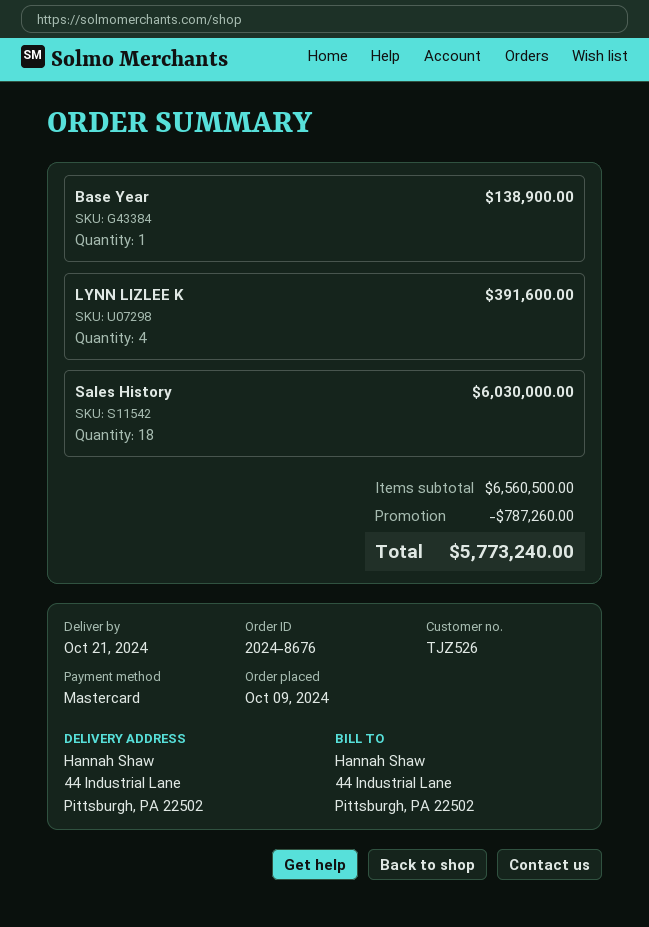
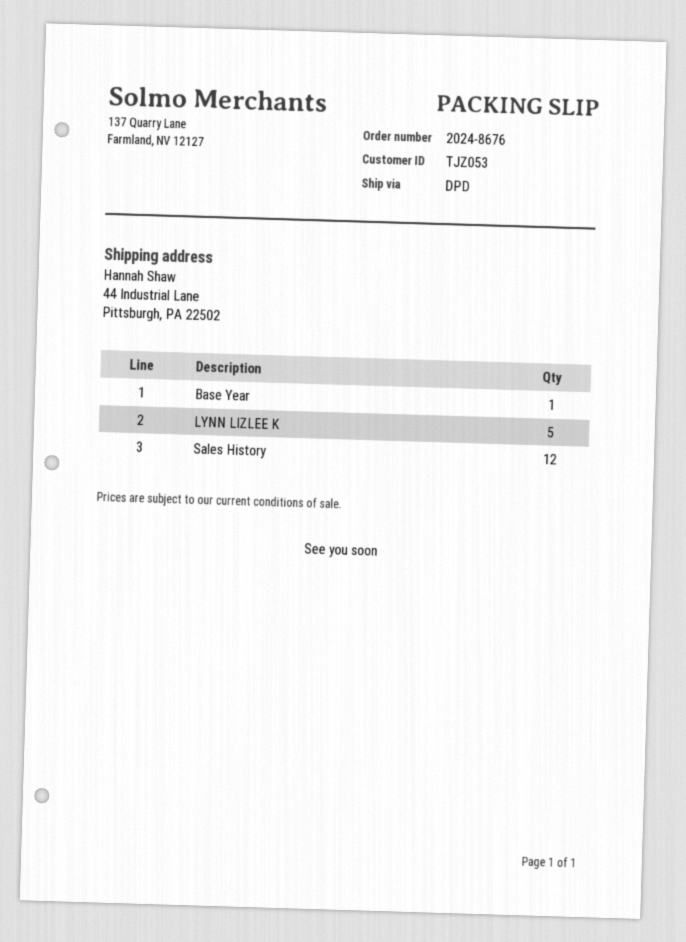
customer number: TJZ526 -> TJZ053
LYNN LIZLEE K: 4 -> 5
Sales History: 18 -> 12

